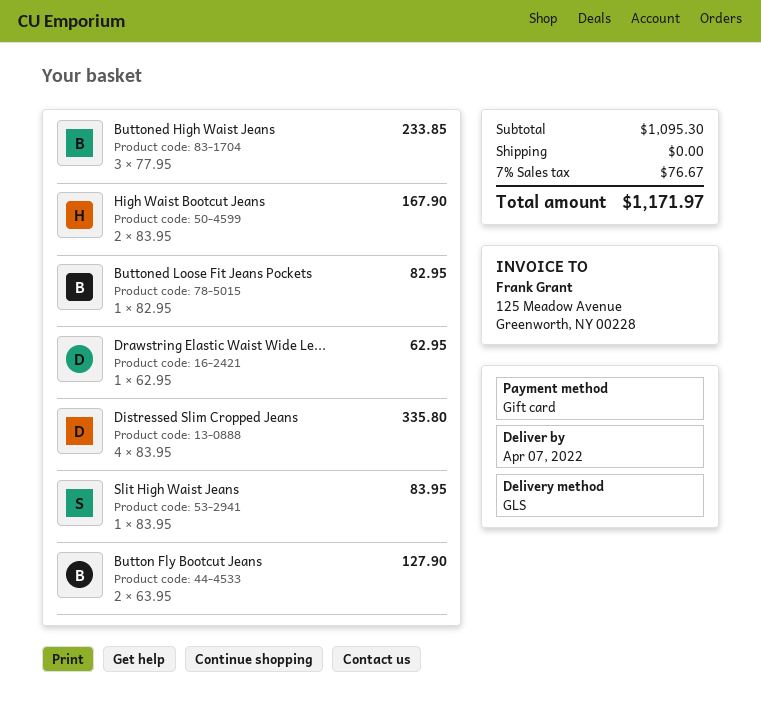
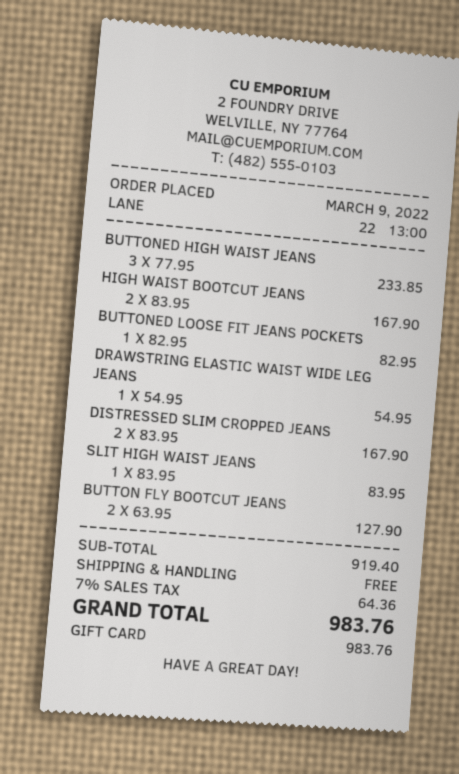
Drawstring Elastic Waist Wide Le...: 1 x 62.95 = 62.95 -> 1 x 54.95 = 54.95
Distressed Slim Cropped Jeans: 4 x 83.95 = 335.80 -> 2 x 83.95 = 167.90
subtotal: 1095.30 -> 919.40
tax: 7% = 76.67 -> 7% = 64.36
total: 1171.97 -> 983.76

